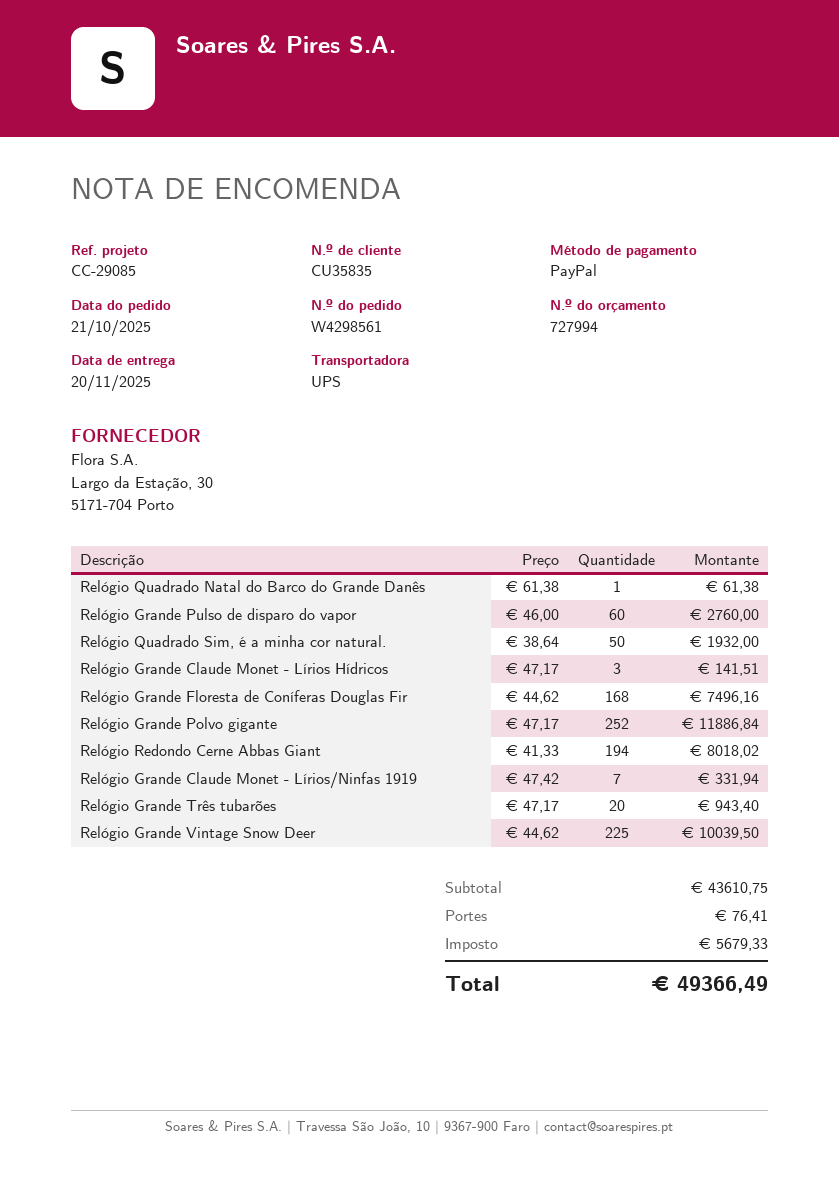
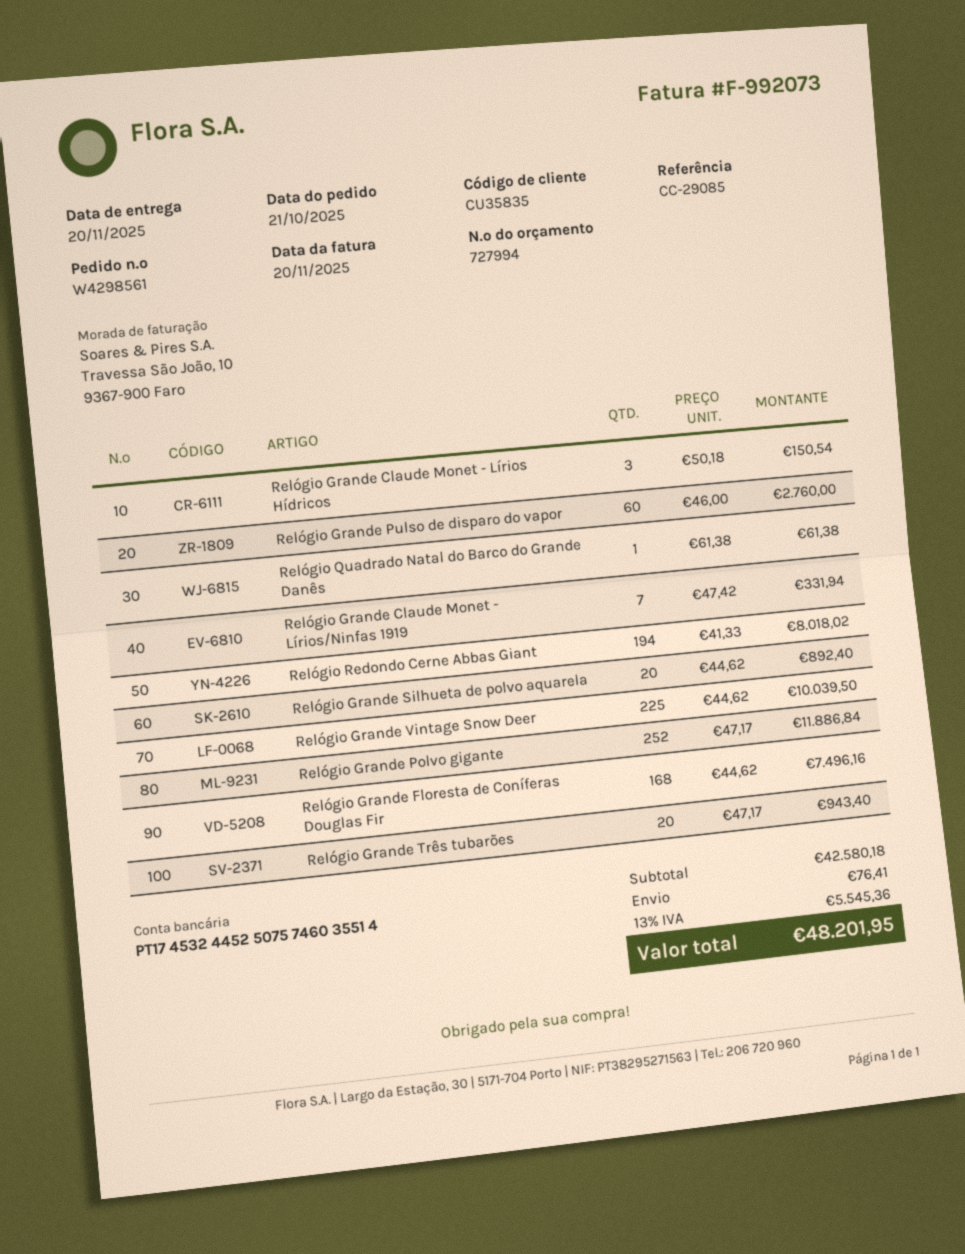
Relógio Quadrado Sim, é a minha cor natural.: 50 x 38.64 = 1932.00 -> none
Relógio Grande Claude Monet - Lírios Hídricos: 3 x 47.17 = 141.51 -> 3 x 50.18 = 150.54
Relógio Grande Silhueta de polvo aquarela: none -> 20 x 44.62 = 892.40
subtotal: 43610.75 -> 42580.18
tax: 5679.33 -> 5545.36
total: 49366.49 -> 48201.95

